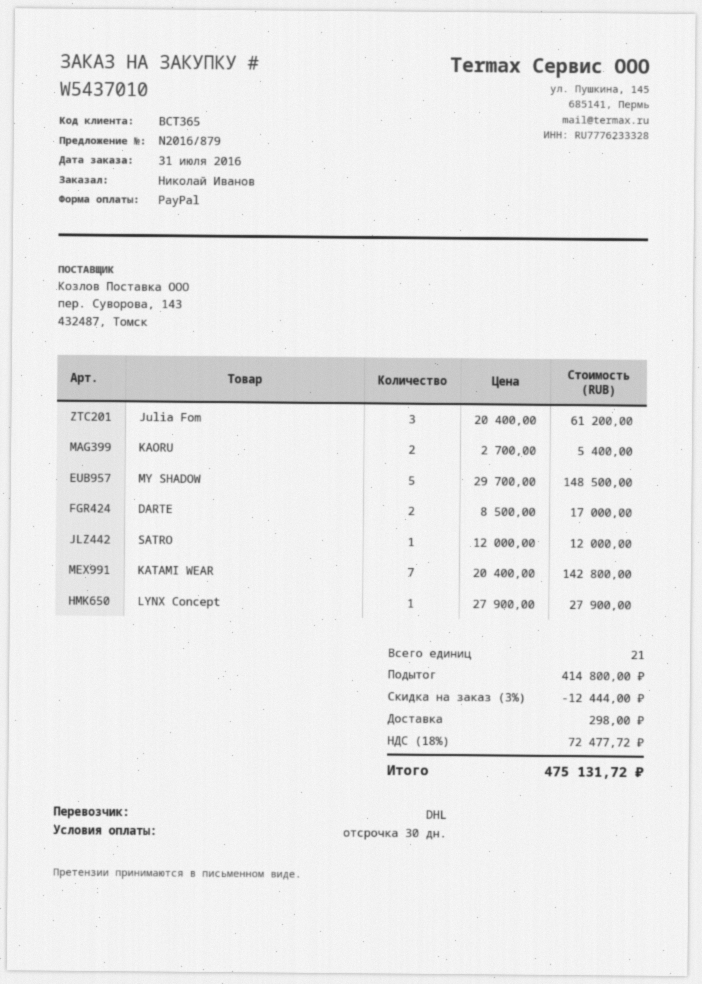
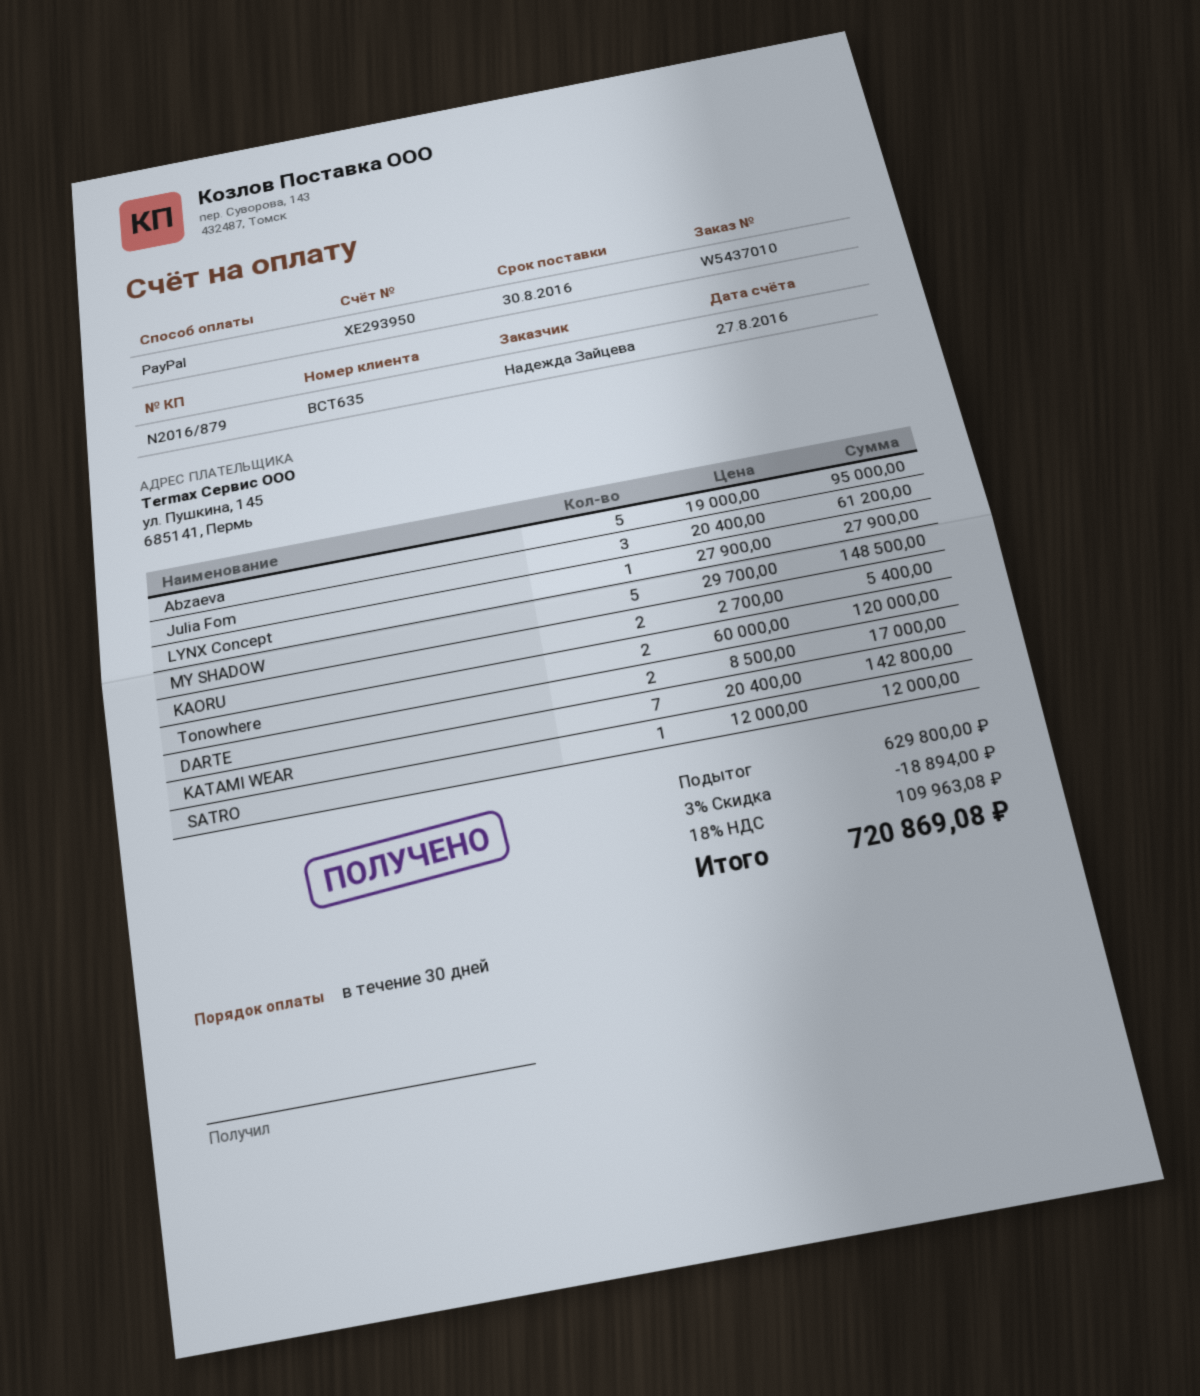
customer number: BCT365 -> BCT635
ordered by: Николай Иванов -> Надежда Зайцева
Abzaeva: none -> 5 x 19000.00 = 95000.00
Tonowhere: none -> 2 x 60000.00 = 120000.00
subtotal: 414800.00 -> 629800.00
discount: 3% = 12444.00 -> 3% = 18894.00
shipping: 298.00 -> none
tax: 18% = 72477.72 -> 18% = 109963.08
total: 475131.72 -> 720869.08

